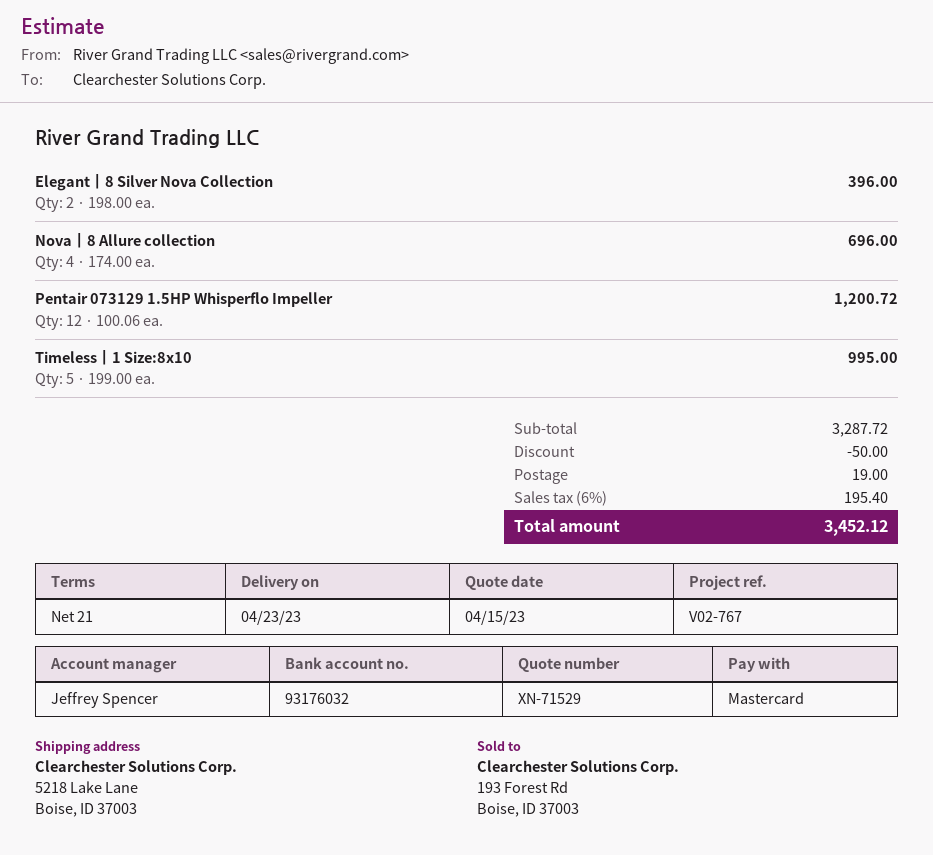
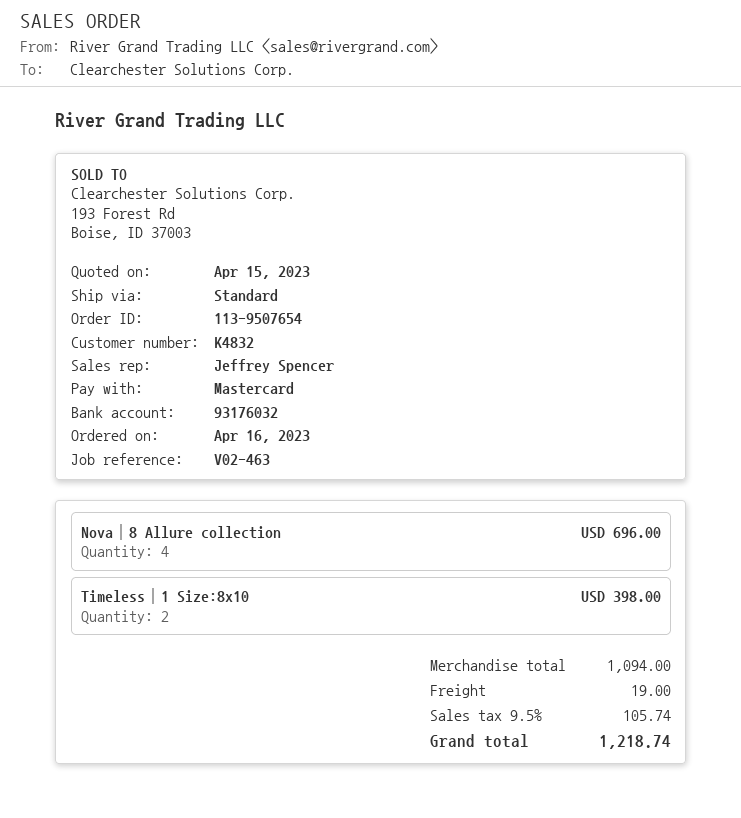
reference: V02-767 -> V02-463
Elegant┃8 Silver Nova Collection: 2 for 396.00 -> none
Pentair 073129 1.5HP Whisperflo Impeller: 12 for 1200.72 -> none
Timeless┃1 Size:8x10: 5 for 995.00 -> 2 for 398.00
subtotal: 3287.72 -> 1094.00
discount: 50.00 -> none
tax: 6% = 195.40 -> 9.5% = 105.74
total: 3452.12 -> 1218.74

